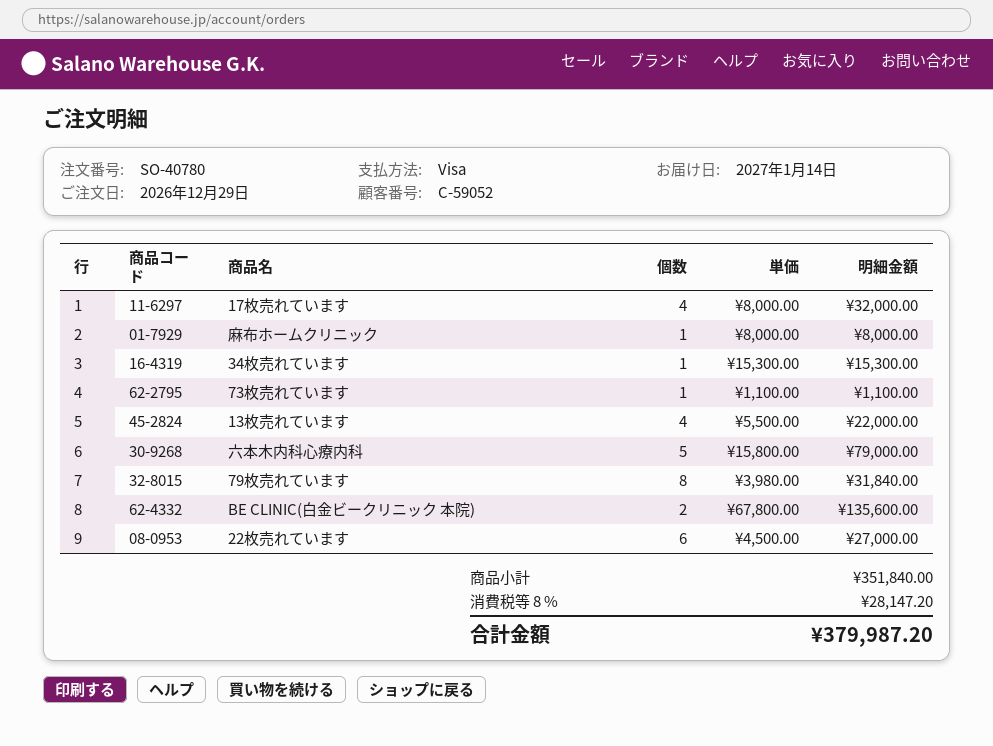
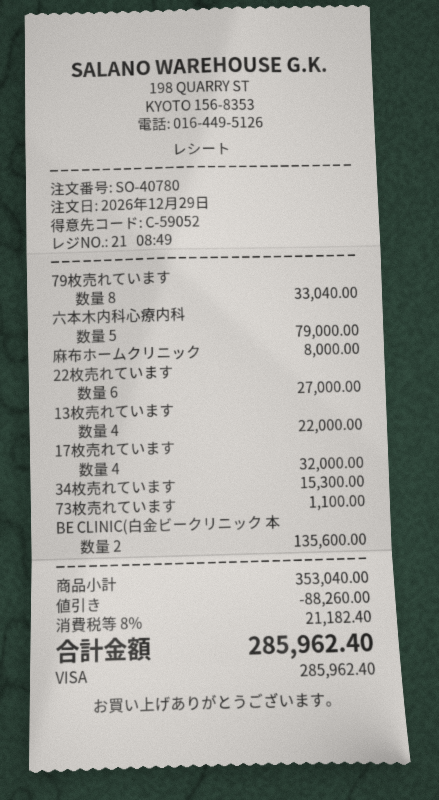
79枚売れています: 8 for 31840.00 -> 8 for 33040.00
subtotal: 351840.00 -> 353040.00
discount: none -> 88260.00
tax: 8% = 28147.20 -> 8% = 21182.40
total: 379987.20 -> 285962.40

